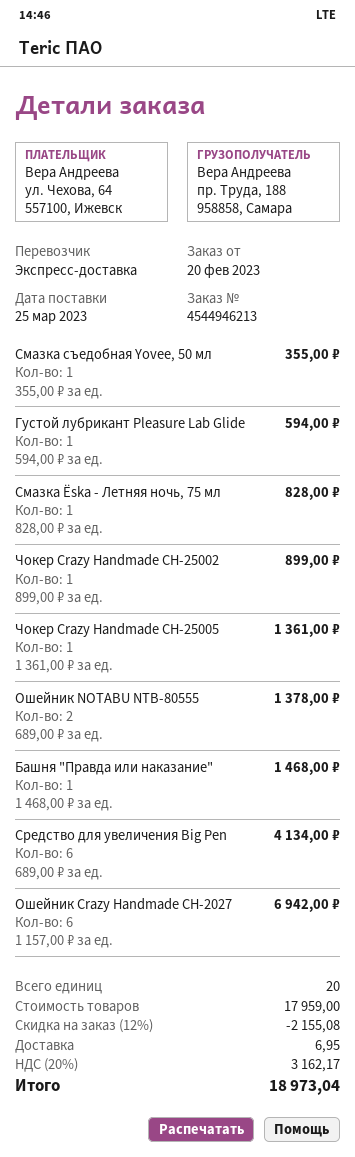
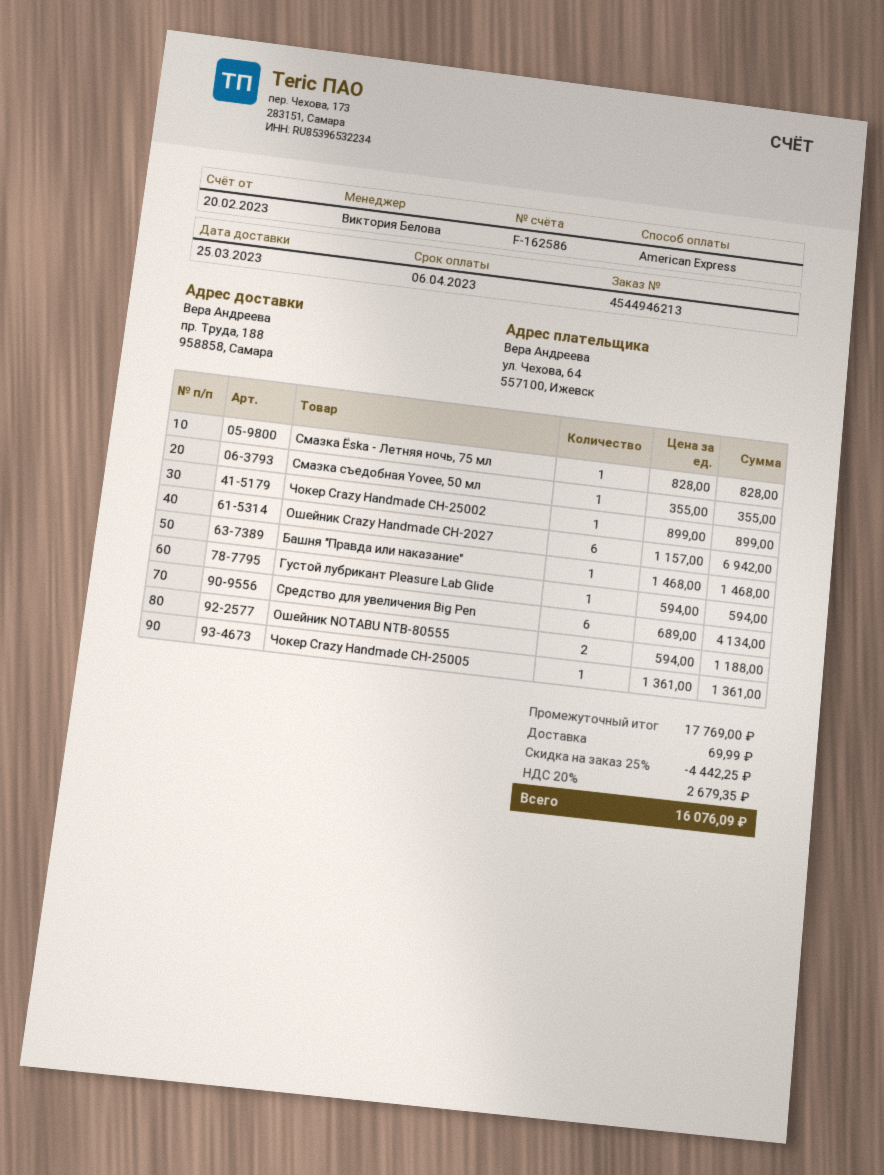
Ошейник NOTABU NTB-80555: 2 x 689.00 = 1378.00 -> 2 x 594.00 = 1188.00
subtotal: 17959.00 -> 17769.00
discount: 12% = 2155.08 -> 25% = 4442.25
shipping: 6.95 -> 69.99
tax: 20% = 3162.17 -> 20% = 2679.35
total: 18973.04 -> 16076.09

